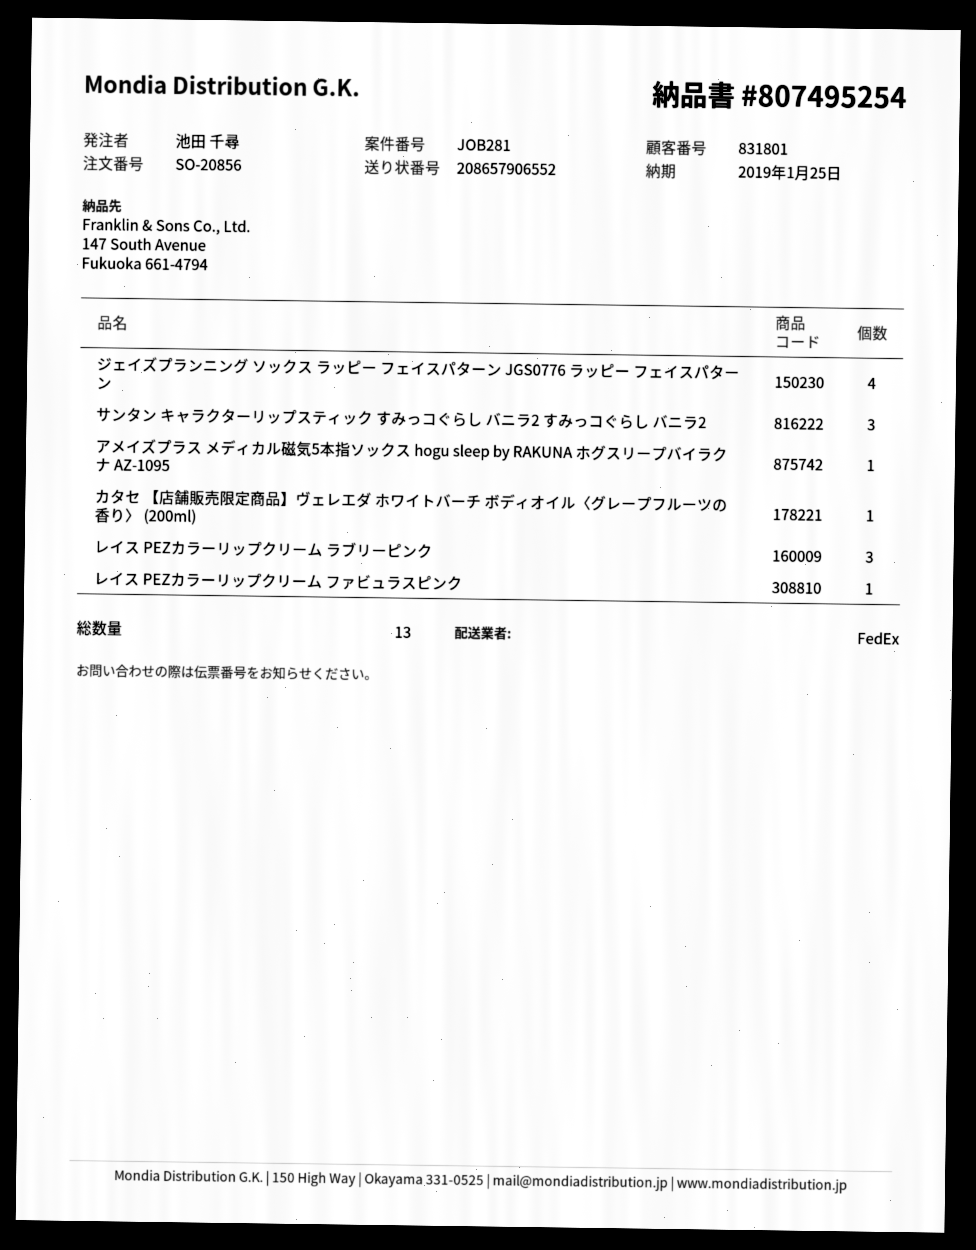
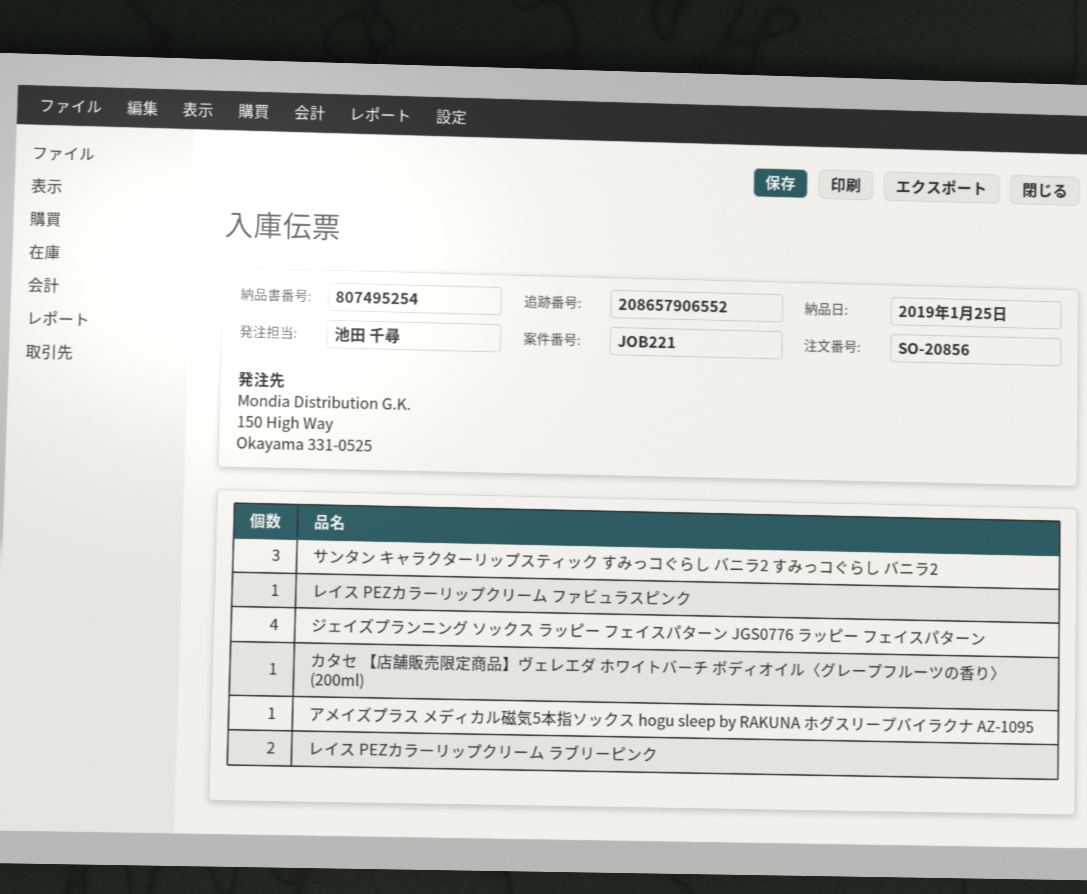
reference: JOB281 -> JOB221
レイス PEZカラーリップクリーム ラブリーピンク: 3 -> 2

